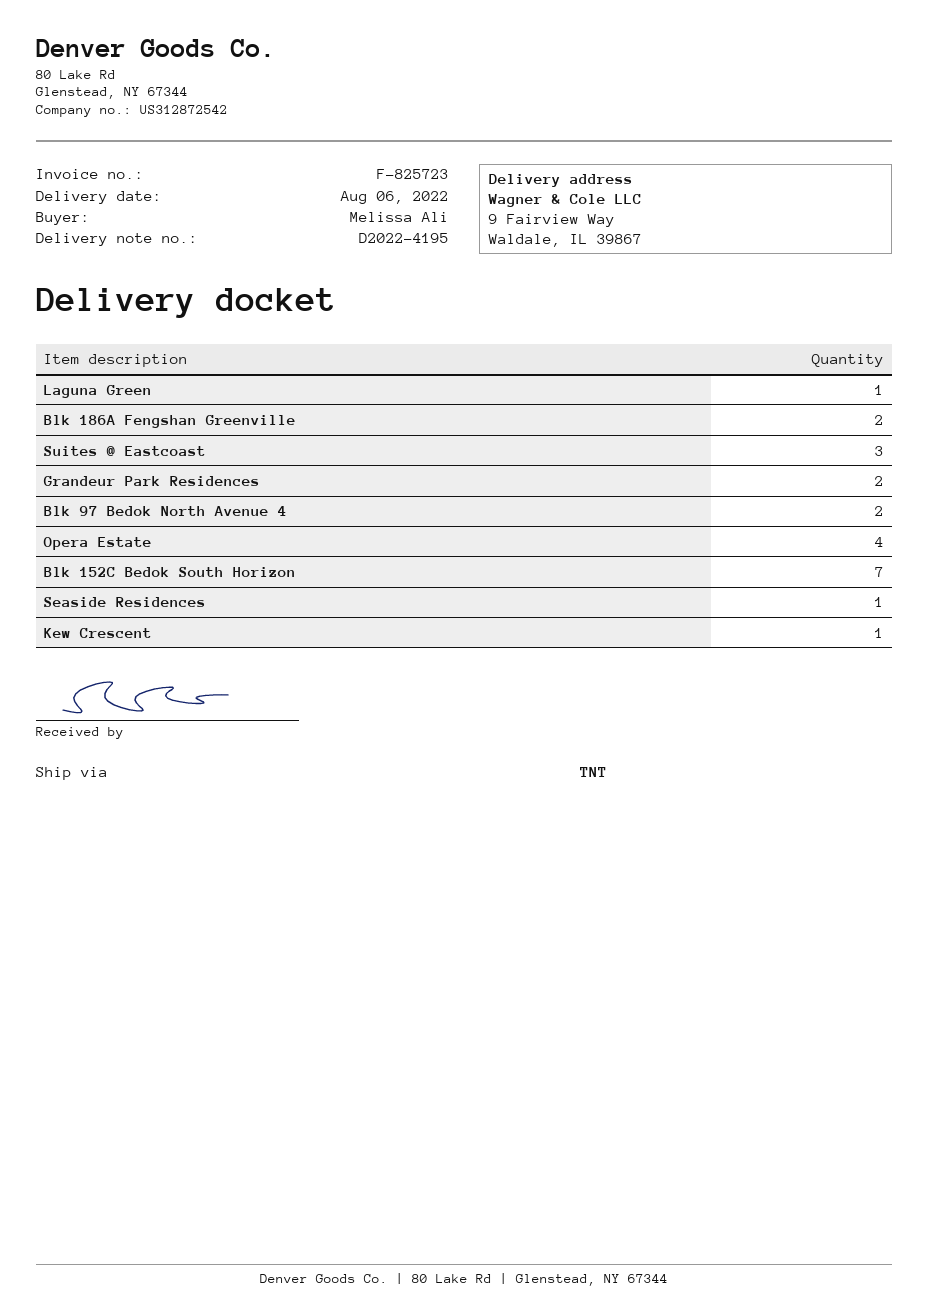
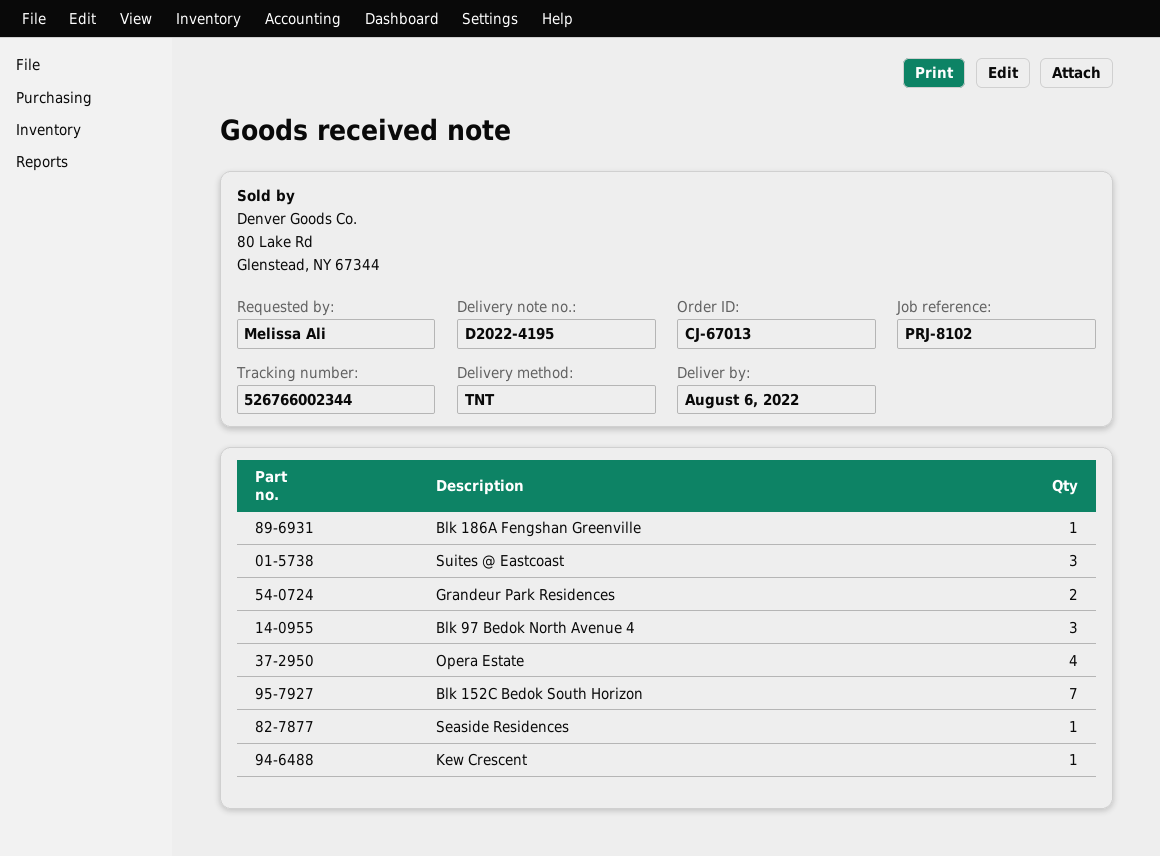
Laguna Green: 1 -> none
Blk 186A Fengshan Greenville: 2 -> 1
Blk 97 Bedok North Avenue 4: 2 -> 3

